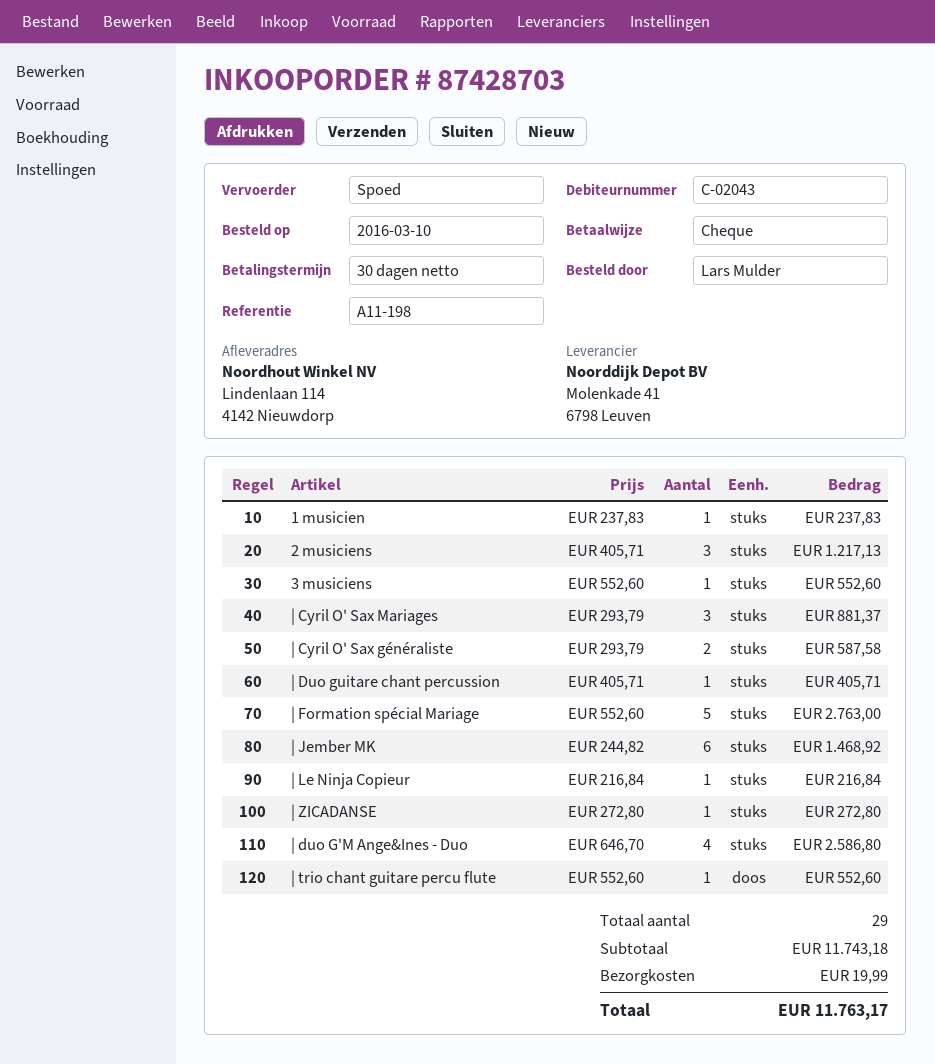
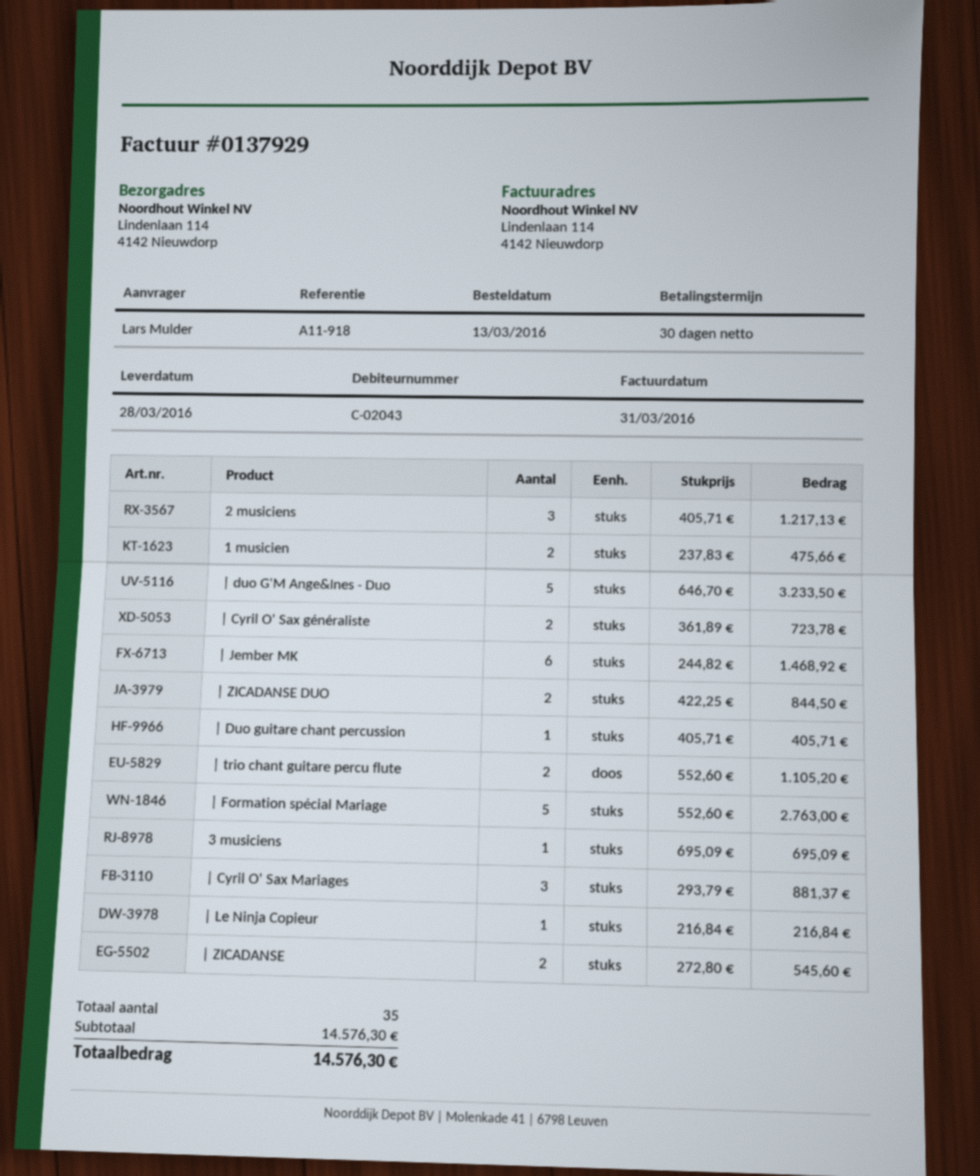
order date: 2016-03-10 -> 2016-03-13
reference: A11-198 -> A11-918
1 musicien: 1 x 237.83 = 237.83 -> 2 x 237.83 = 475.66
3 musiciens: 1 x 552.60 = 552.60 -> 1 x 695.09 = 695.09
| Cyril O' Sax généraliste: 2 x 293.79 = 587.58 -> 2 x 361.89 = 723.78
| ZICADANSE: 1 x 272.80 = 272.80 -> 2 x 272.80 = 545.60
| duo G'M Ange&Ines - Duo: 4 x 646.70 = 2586.80 -> 5 x 646.70 = 3233.50
| trio chant guitare percu flute: 1 x 552.60 = 552.60 -> 2 x 552.60 = 1105.20
| ZICADANSE DUO: none -> 2 x 422.25 = 844.50
total quantity: 29 -> 35
subtotal: 11743.18 -> 14576.30
shipping: 19.99 -> none
total: 11763.17 -> 14576.30

